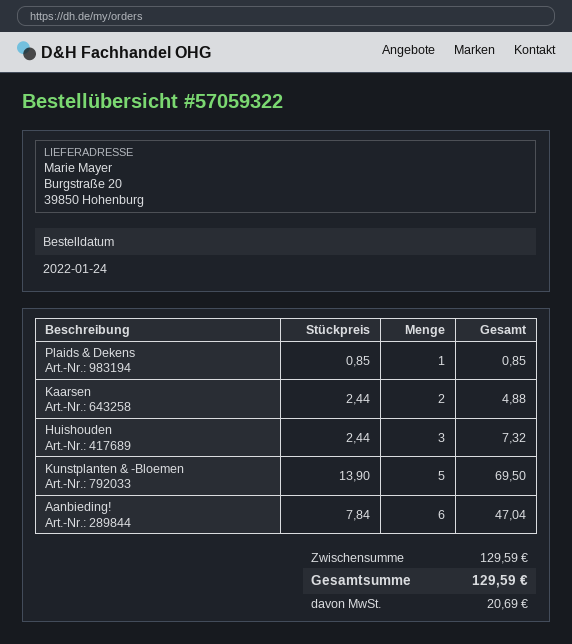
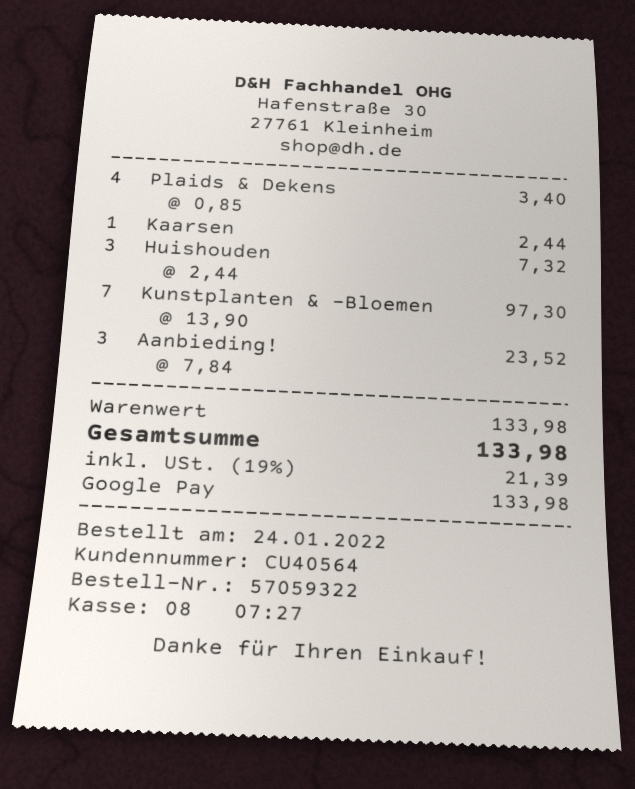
Plaids & Dekens: 1 x 0.85 = 0.85 -> 4 x 0.85 = 3.40
Kaarsen: 2 x 2.44 = 4.88 -> 1 x 2.44 = 2.44
Kunstplanten & -Bloemen: 5 x 13.90 = 69.50 -> 7 x 13.90 = 97.30
Aanbieding!: 6 x 7.84 = 47.04 -> 3 x 7.84 = 23.52
subtotal: 129.59 -> 133.98
tax: 20.69 -> 21.39
total: 129.59 -> 133.98

